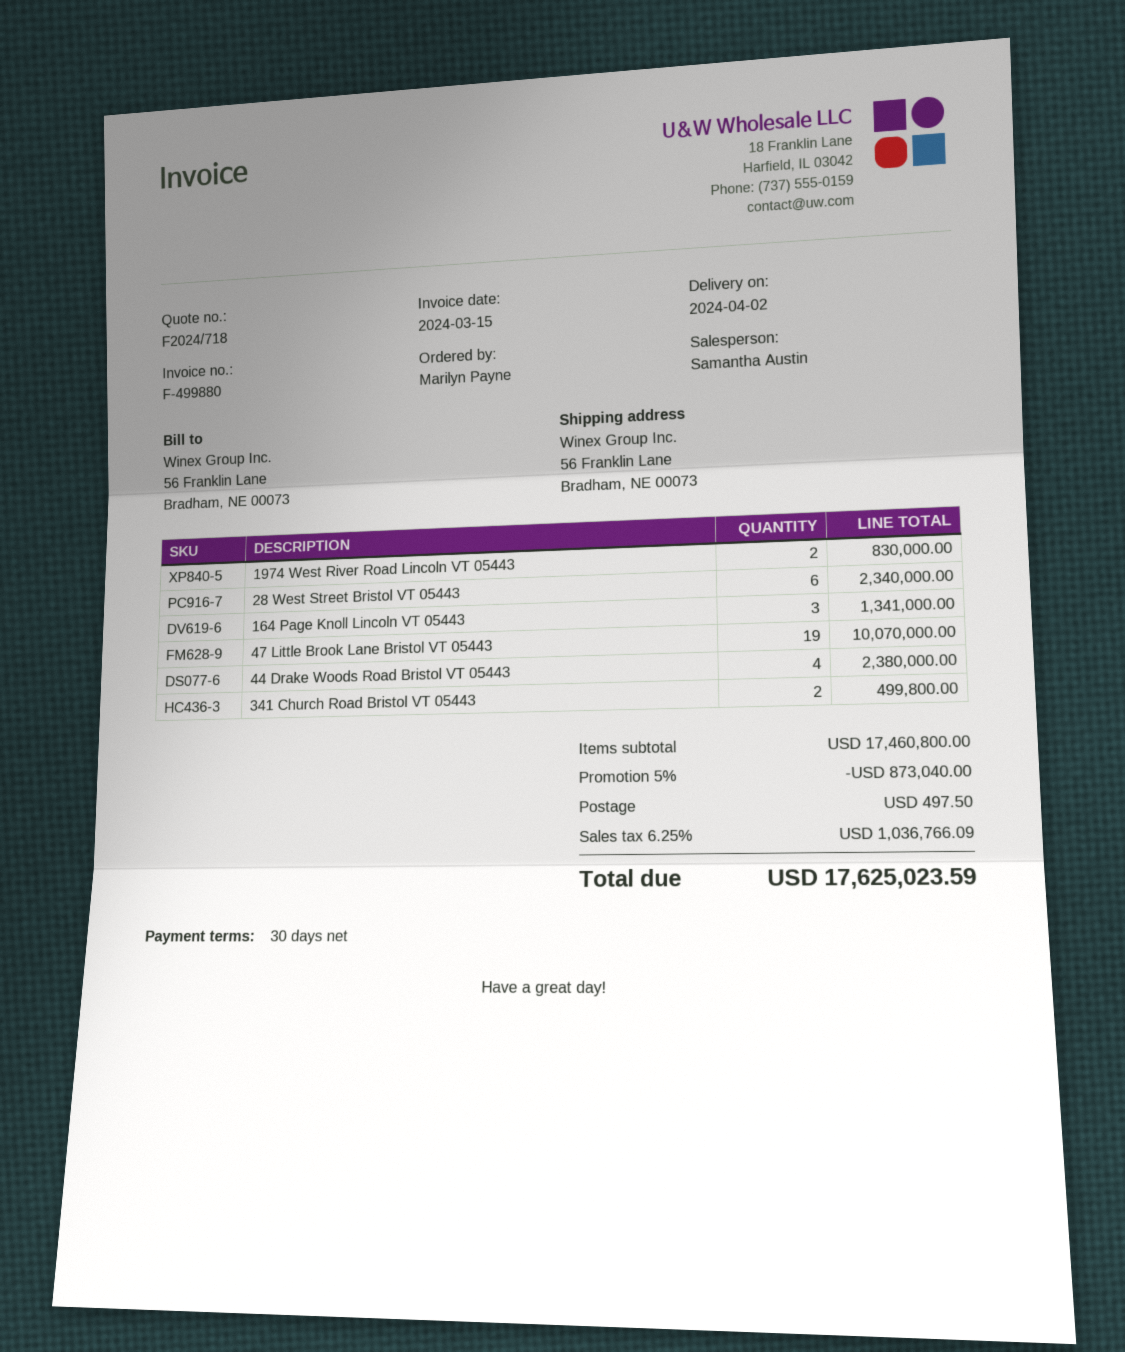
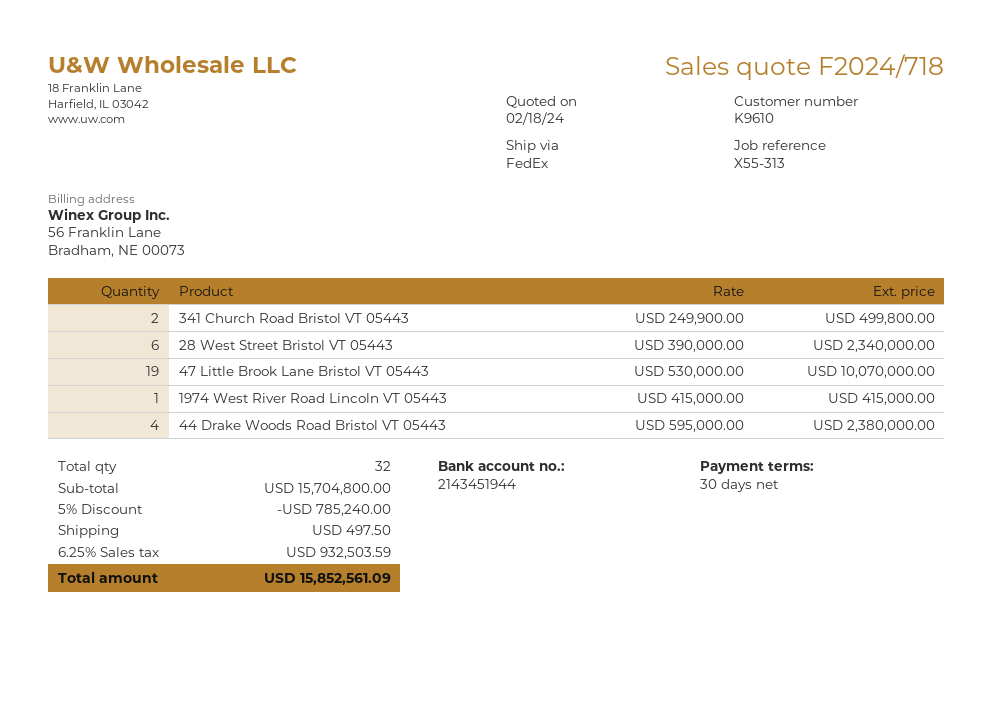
1974 West River Road Lincoln VT 05443: 2 for 830000.00 -> 1 for 415000.00
164 Page Knoll Lincoln VT 05443: 3 for 1341000.00 -> none
subtotal: 17460800.00 -> 15704800.00
discount: 5% = 873040.00 -> 5% = 785240.00
tax: 6.25% = 1036766.09 -> 6.25% = 932503.59
total: 17625023.59 -> 15852561.09

